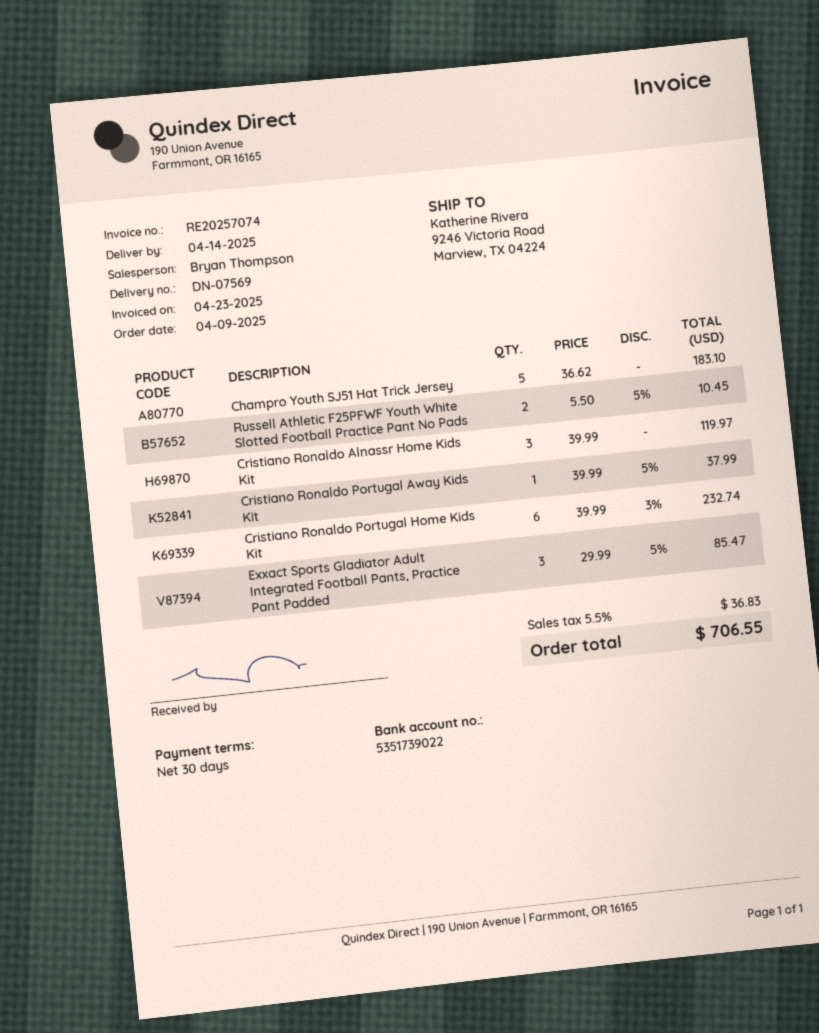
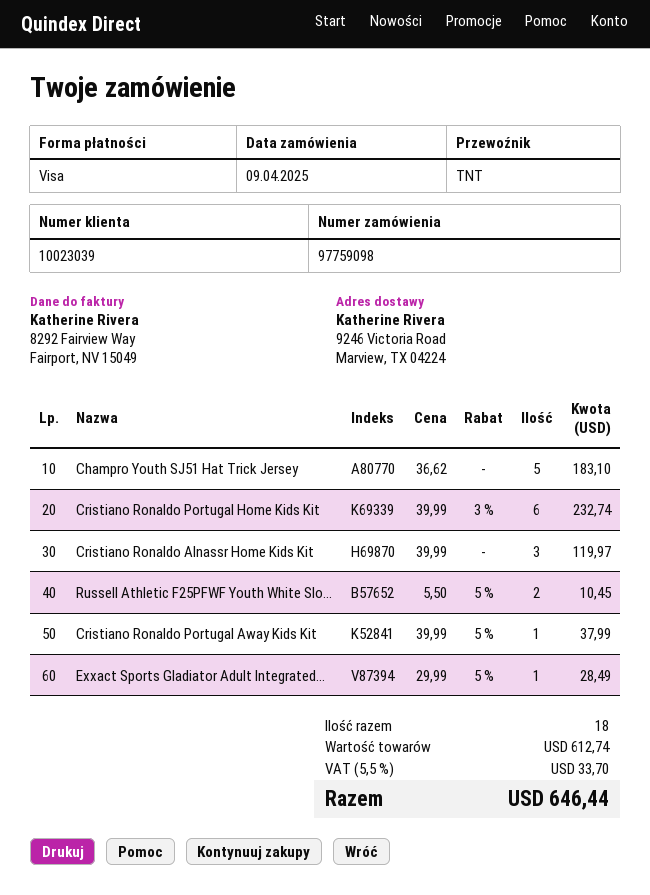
Exxact Sports Gladiator Adult Integrated Football Pants, Practice Pant Padded: 3 x 29.99 - 5% = 85.47 -> 1 x 29.99 - 5% = 28.49
tax: 5.5% = 36.83 -> 5.5% = 33.70
total: 706.55 -> 646.44

